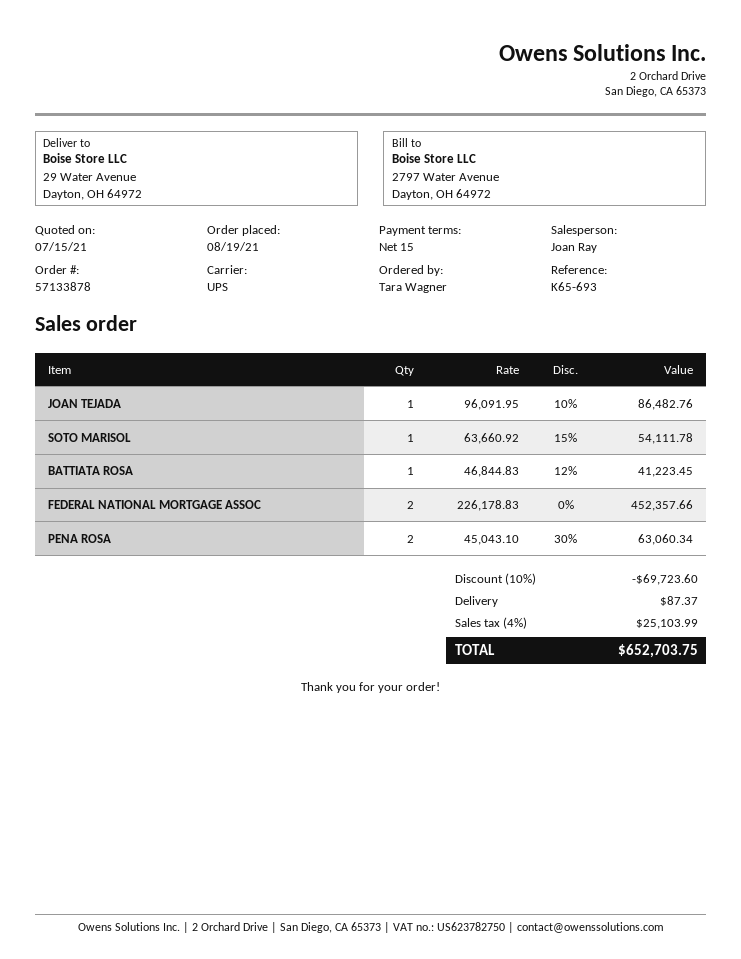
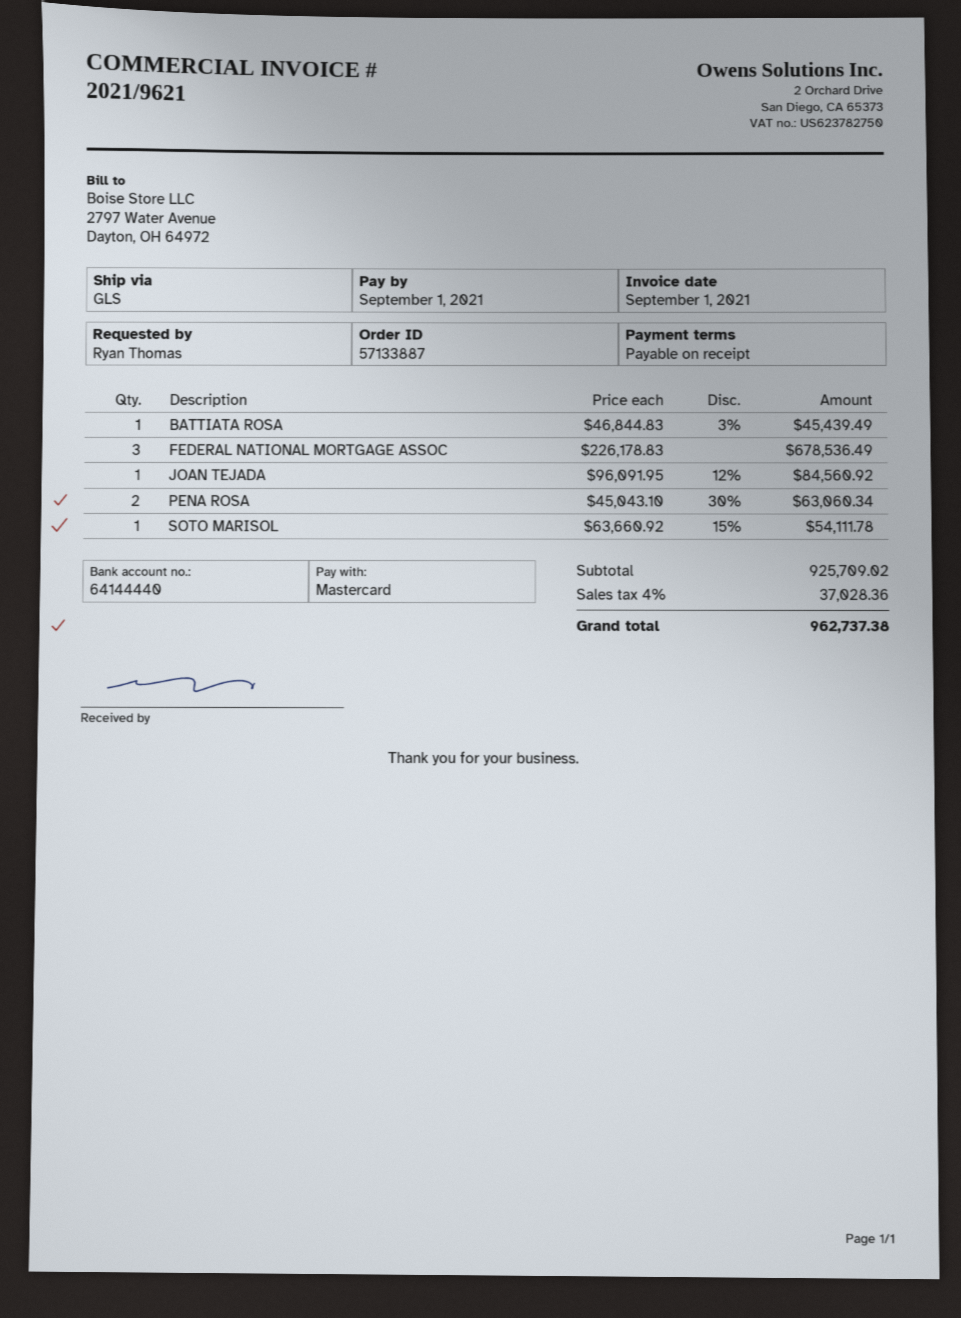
order number: 57133878 -> 57133887
payment terms: 15 days -> on receipt
ordered by: Tara Wagner -> Ryan Thomas
shipping method: UPS -> GLS
JOAN TEJADA: 1 x 96091.95 - 10% = 86482.76 -> 1 x 96091.95 - 12% = 84560.92
BATTIATA ROSA: 1 x 46844.83 - 12% = 41223.45 -> 1 x 46844.83 - 3% = 45439.49
FEDERAL NATIONAL MORTGAGE ASSOC: 2 x 226178.83 = 452357.66 -> 3 x 226178.83 = 678536.49
discount: 10% = 69723.60 -> none
shipping: 87.37 -> none
tax: 4% = 25103.99 -> 4% = 37028.36
total: 652703.75 -> 962737.38

